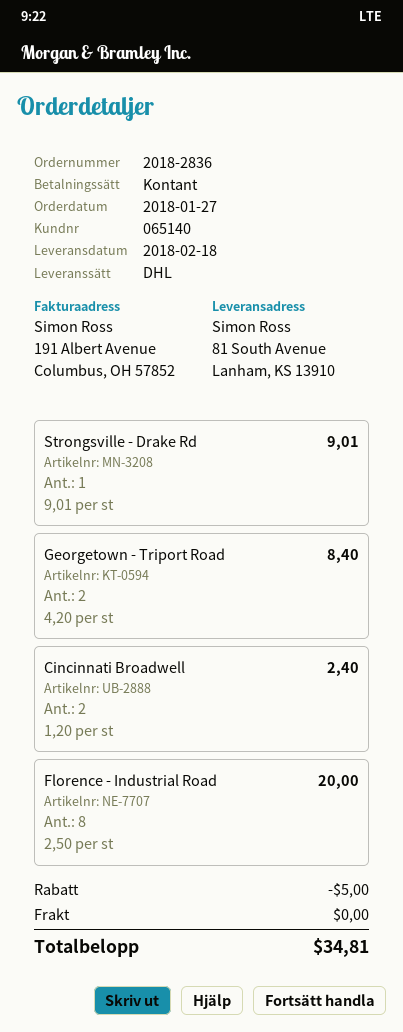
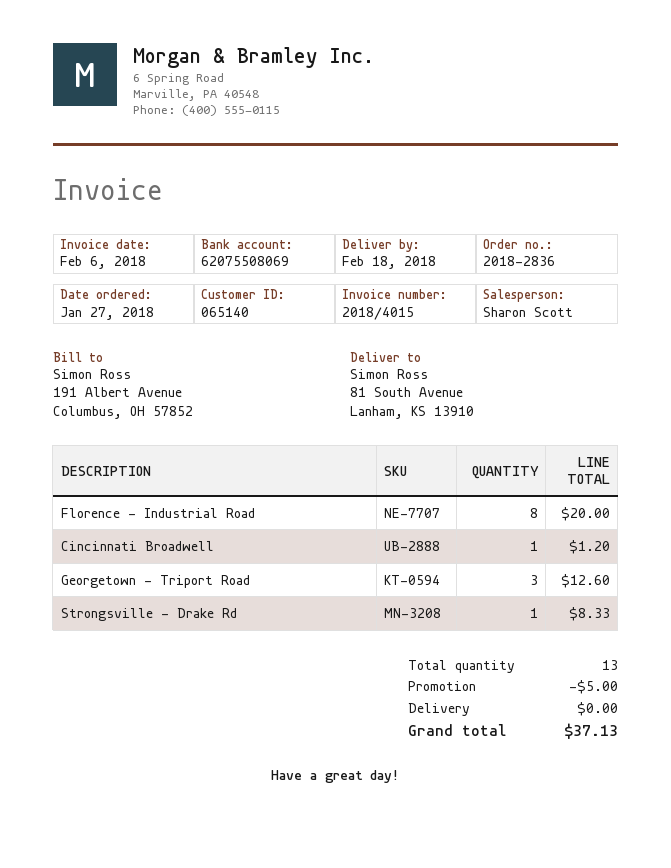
Strongsville - Drake Rd: 1 for 9.01 -> 1 for 8.33
Georgetown - Triport Road: 2 for 8.40 -> 3 for 12.60
Cincinnati Broadwell: 2 for 2.40 -> 1 for 1.20
total: 34.81 -> 37.13

